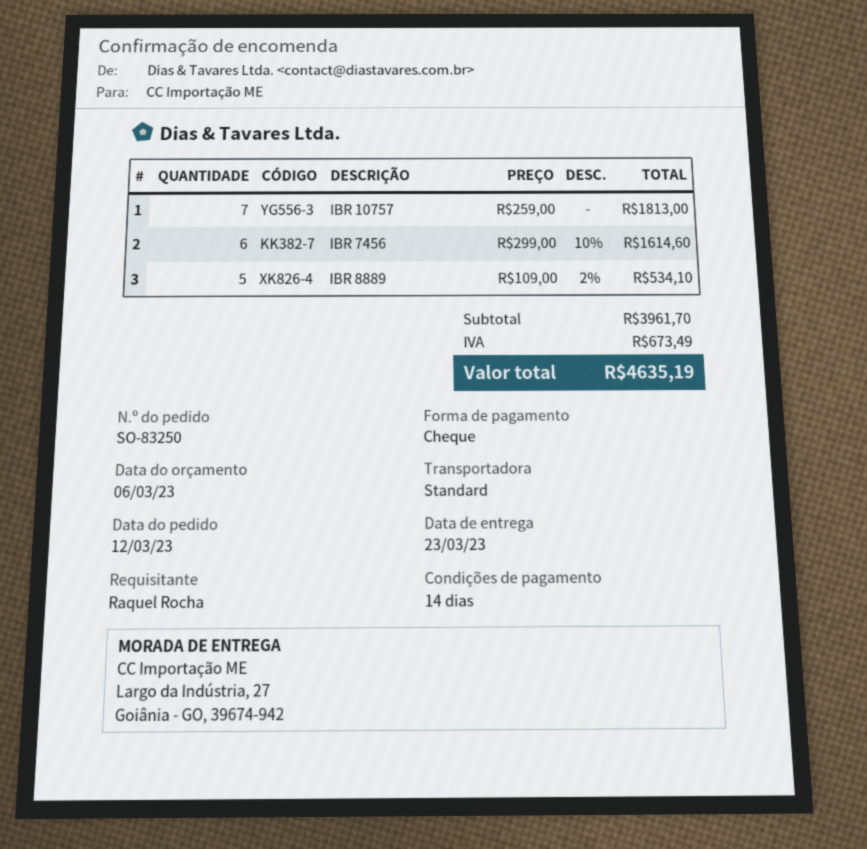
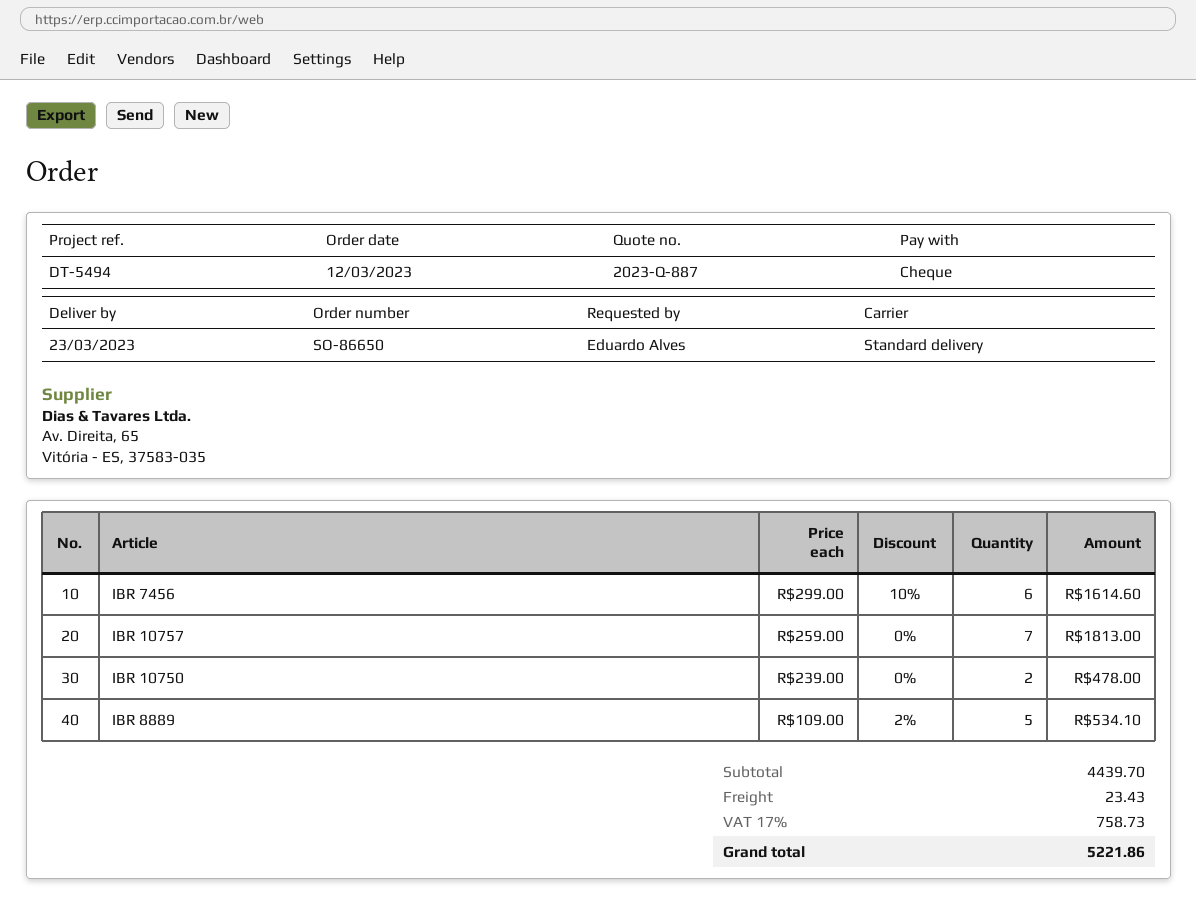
order number: SO-83250 -> SO-86650
ordered by: Raquel Rocha -> Eduardo Alves
IBR 10750: none -> 2 x 239.00 = 478.00
subtotal: 3961.70 -> 4439.70
shipping: none -> 23.43
tax: 673.49 -> 758.73
total: 4635.19 -> 5221.86

